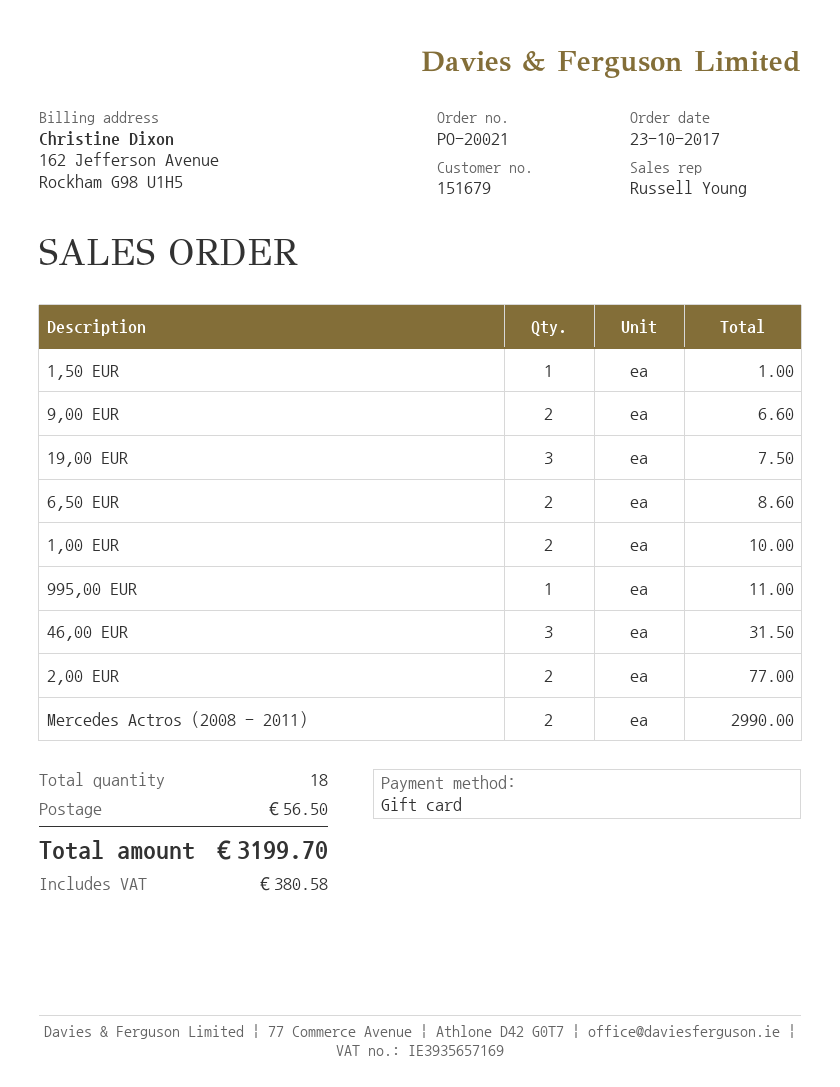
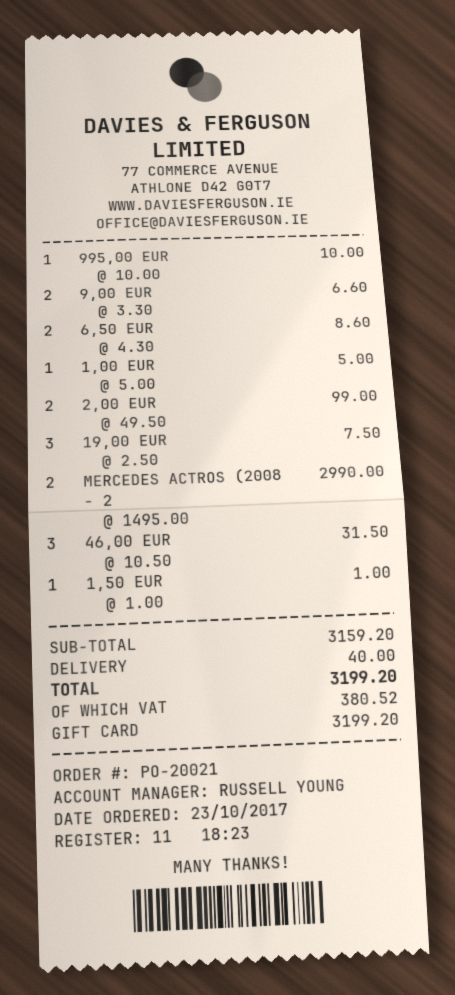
1,00 EUR: 2 for 10.00 -> 1 for 5.00
995,00 EUR: 1 for 11.00 -> 1 for 10.00
2,00 EUR: 2 for 77.00 -> 2 for 99.00
shipping: 56.50 -> 40.00
tax: 380.58 -> 380.52
total: 3199.70 -> 3199.20

